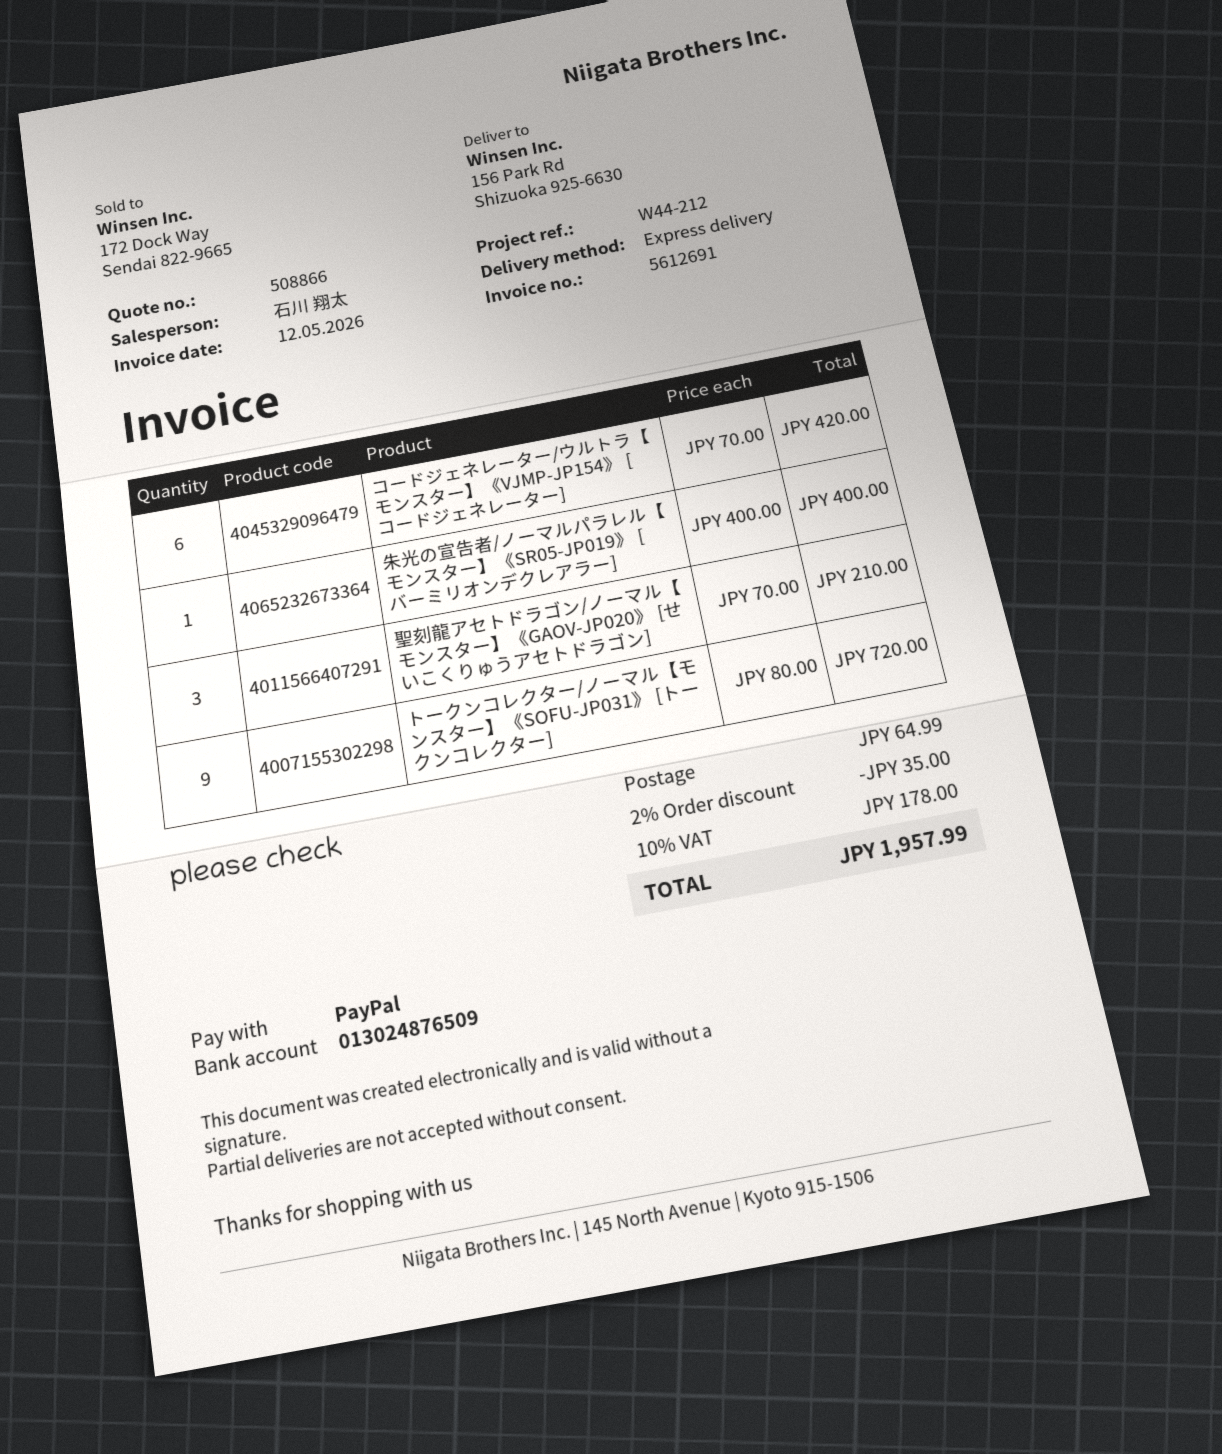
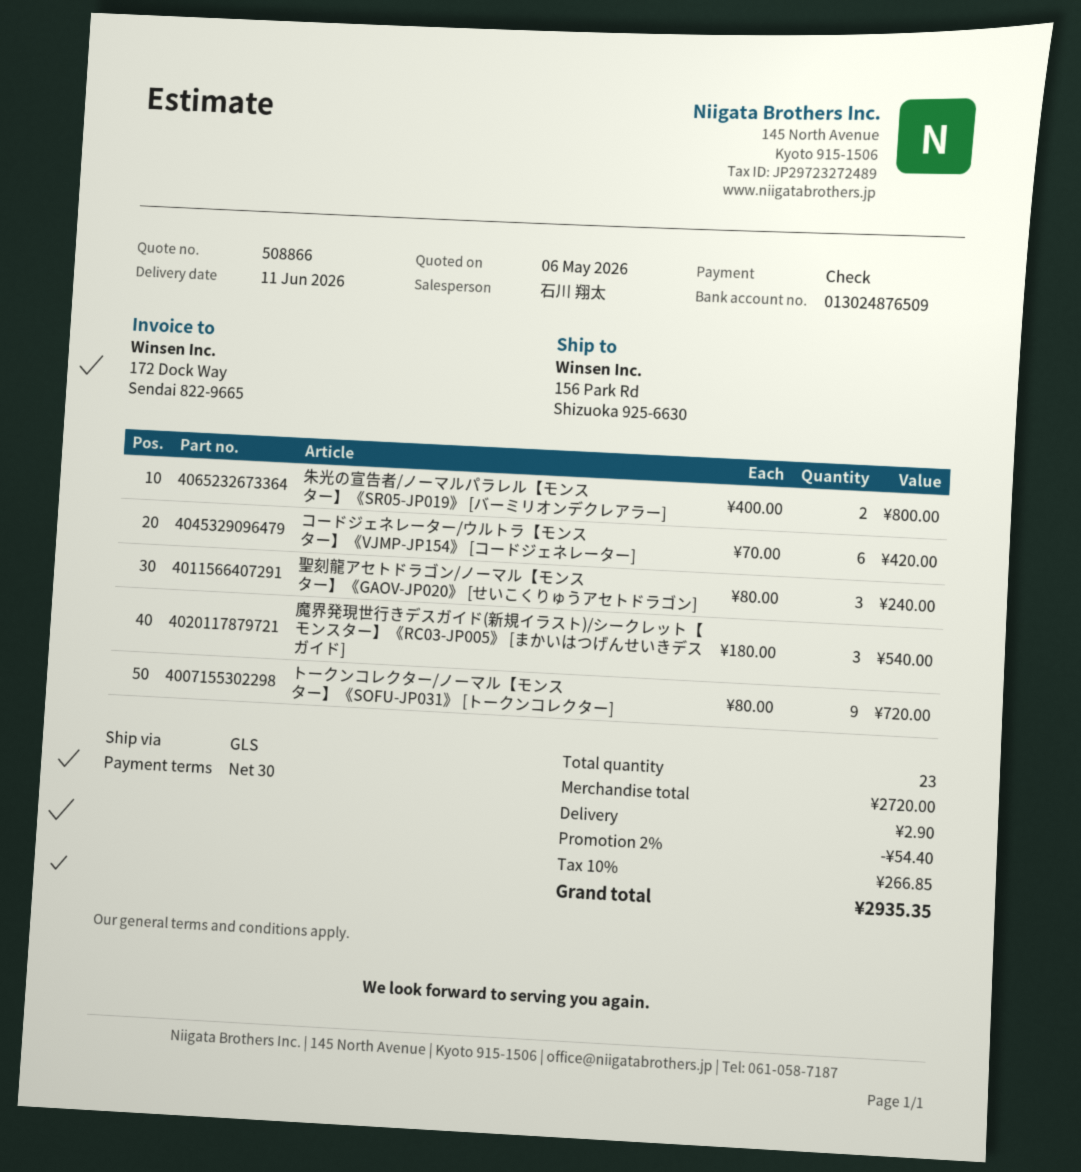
payment method: PayPal -> cheque
shipping method: express -> GLS
朱光の宣告者/ノーマルパラレル【モンスター】《SR05-JP019》 [バーミリオンデクレアラー]: 1 x 400.00 = 400.00 -> 2 x 400.00 = 800.00
聖刻龍アセトドラゴン/ノーマル【モンスター】《GAOV-JP020》 [せいこくりゅうアセトドラゴン]: 3 x 70.00 = 210.00 -> 3 x 80.00 = 240.00
魔界発現世行きデスガイド(新規イラスト)/シークレット【モンスター】《RC03-JP005》 [まかいはつげんせいきデスガイド]: none -> 3 x 180.00 = 540.00
discount: 2% = 35.00 -> 2% = 54.40
shipping: 64.99 -> 2.90
tax: 10% = 178.00 -> 10% = 266.85
total: 1957.99 -> 2935.35

